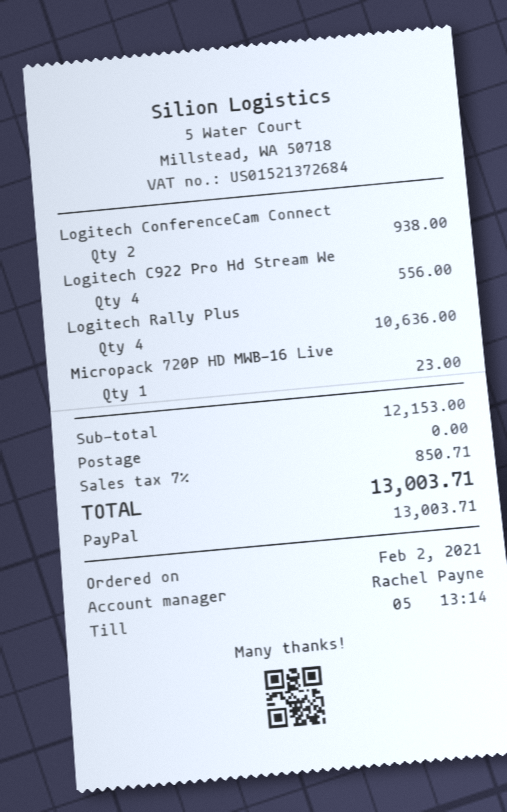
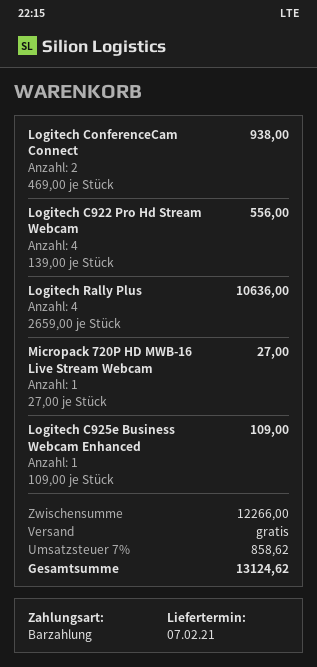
payment method: PayPal -> cash
Micropack 720P HD MWB-16 Live: 1 for 23.00 -> 1 for 27.00
Logitech C925e Business Webcam Enhanced: none -> 1 for 109.00
subtotal: 12153.00 -> 12266.00
tax: 7% = 850.71 -> 7% = 858.62
total: 13003.71 -> 13124.62

